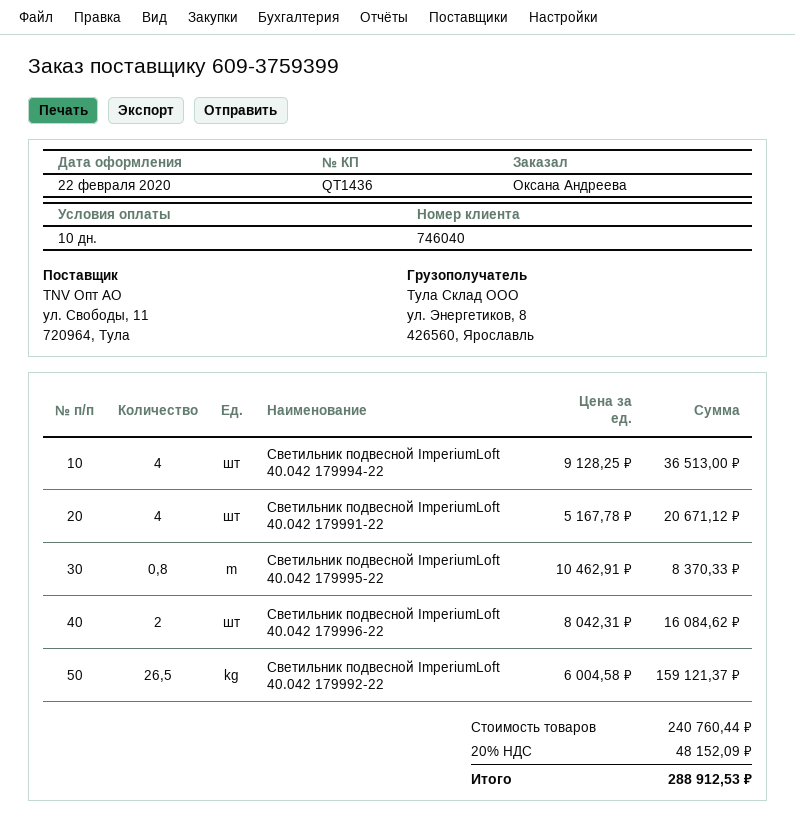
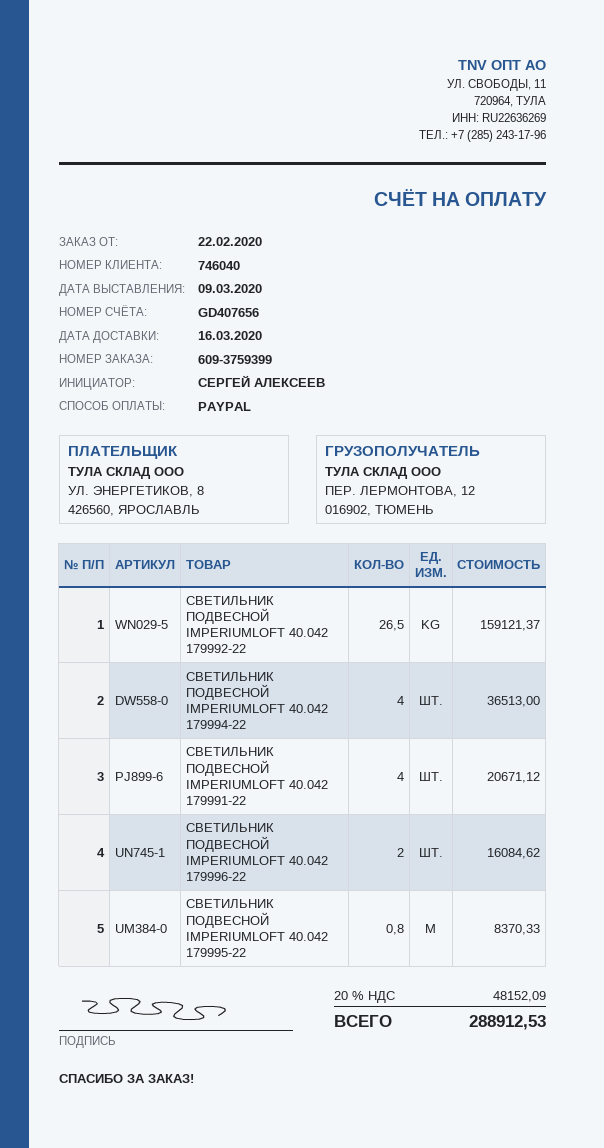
ordered by: Оксана Андреева -> СЕРГЕЙ АЛЕКСЕЕВ
ship to: ул. Энергетиков, 8, 426560, Ярославль -> ПЕР. ЛЕРМОНТОВА, 12, 016902, ТЮМЕНЬ

